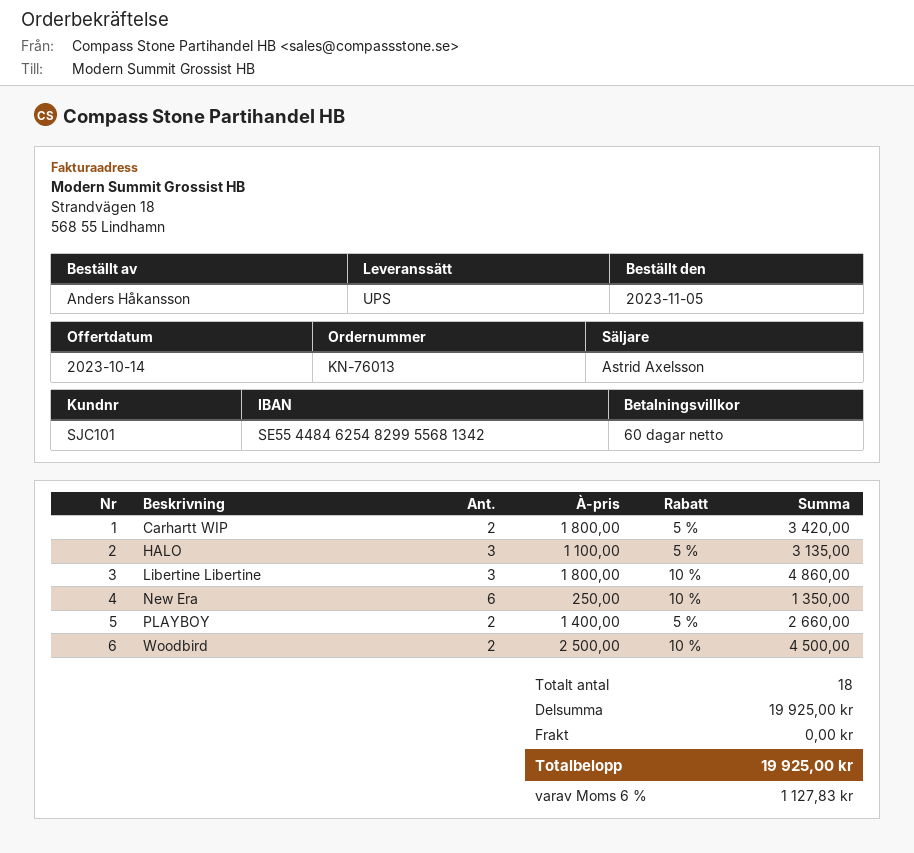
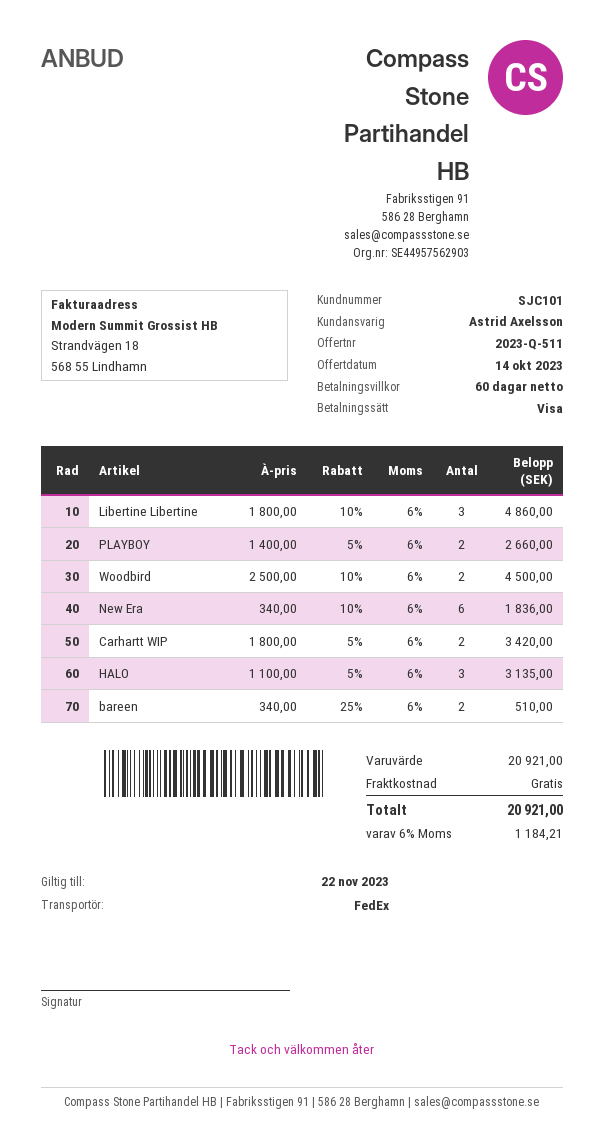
shipping method: UPS -> FedEx
New Era: 6 x 250.00 - 10% = 1350.00 -> 6 x 340.00 - 10% = 1836.00
bareen: none -> 2 x 340.00 - 25% = 510.00
subtotal: 19925.00 -> 20921.00
tax: 6% = 1127.83 -> 6% = 1184.21
total: 19925.00 -> 20921.00

